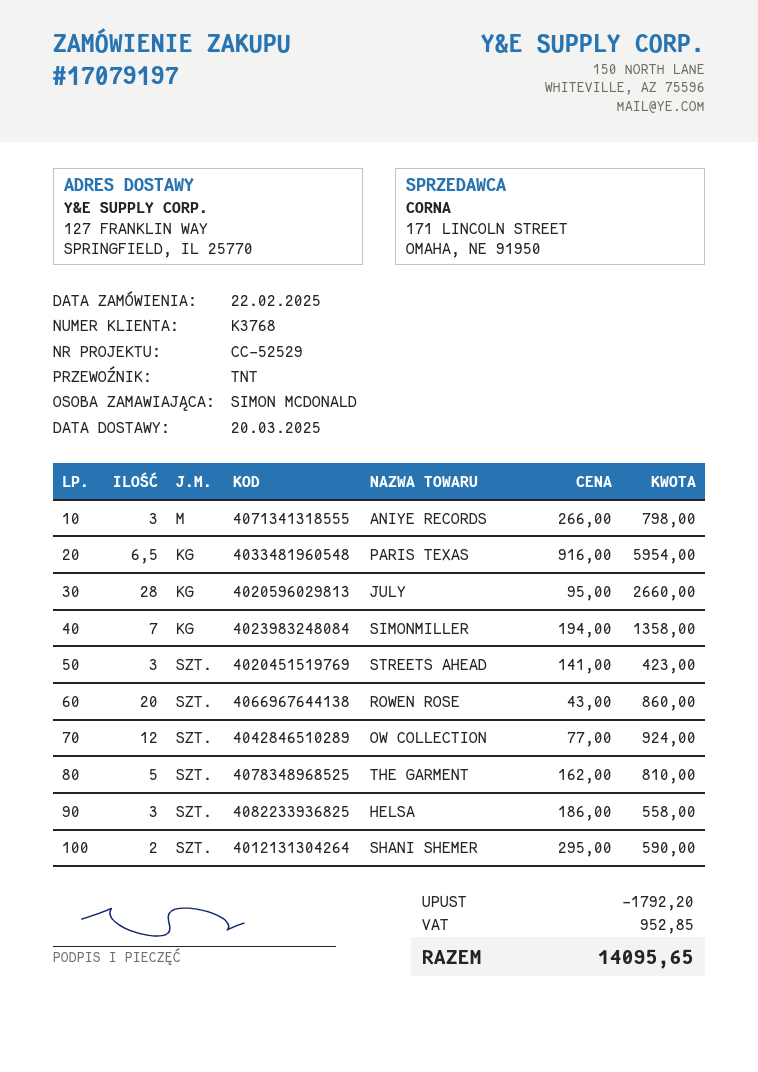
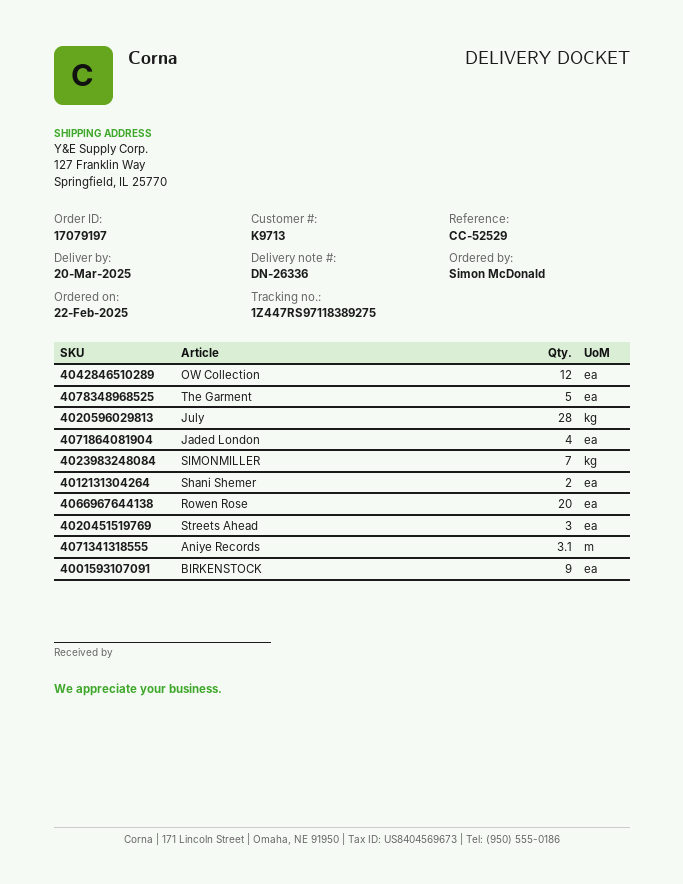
customer number: K3768 -> K9713
ANIYE RECORDS: 3 -> 3.1
PARIS TEXAS: 6.5 -> none
HELSA: 3 -> none
Jaded London: none -> 4
BIRKENSTOCK: none -> 9

